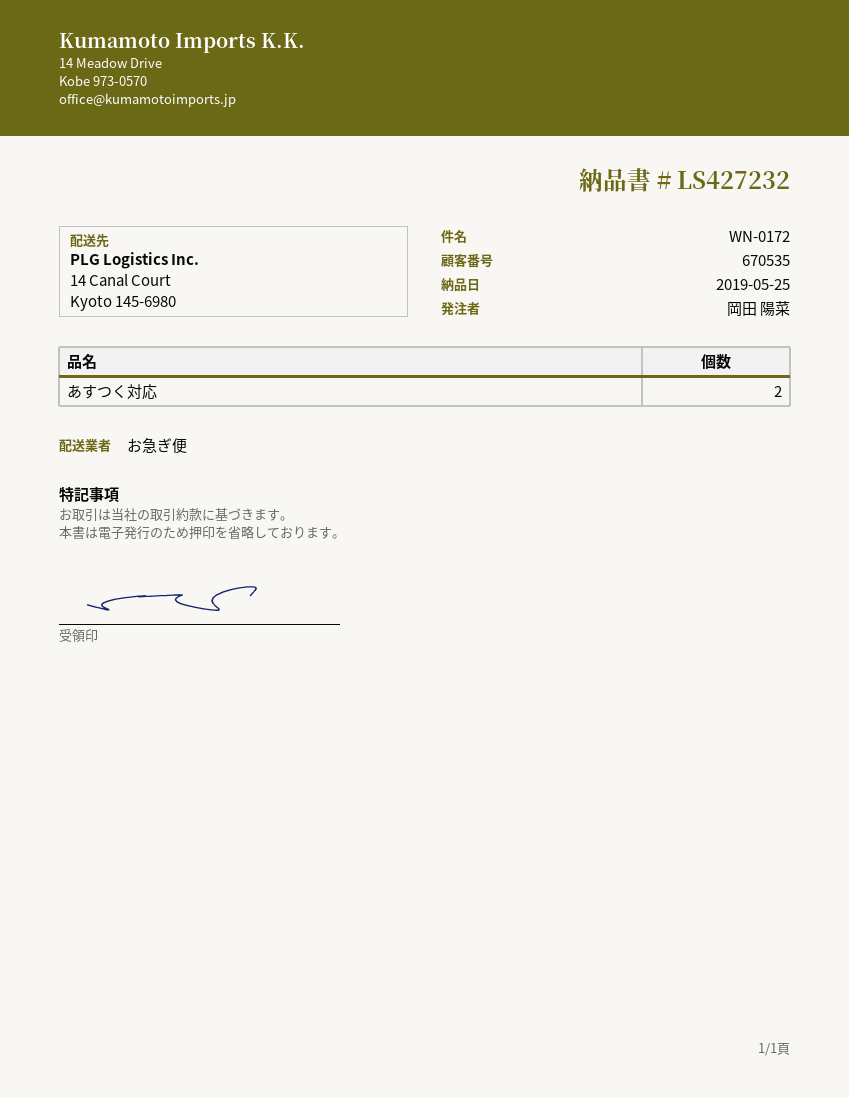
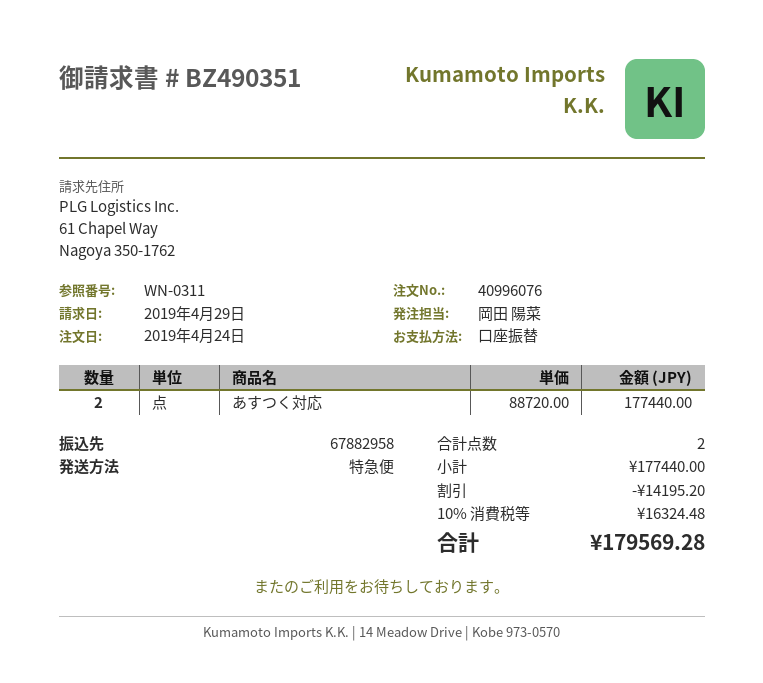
reference: WN-0172 -> WN-0311

